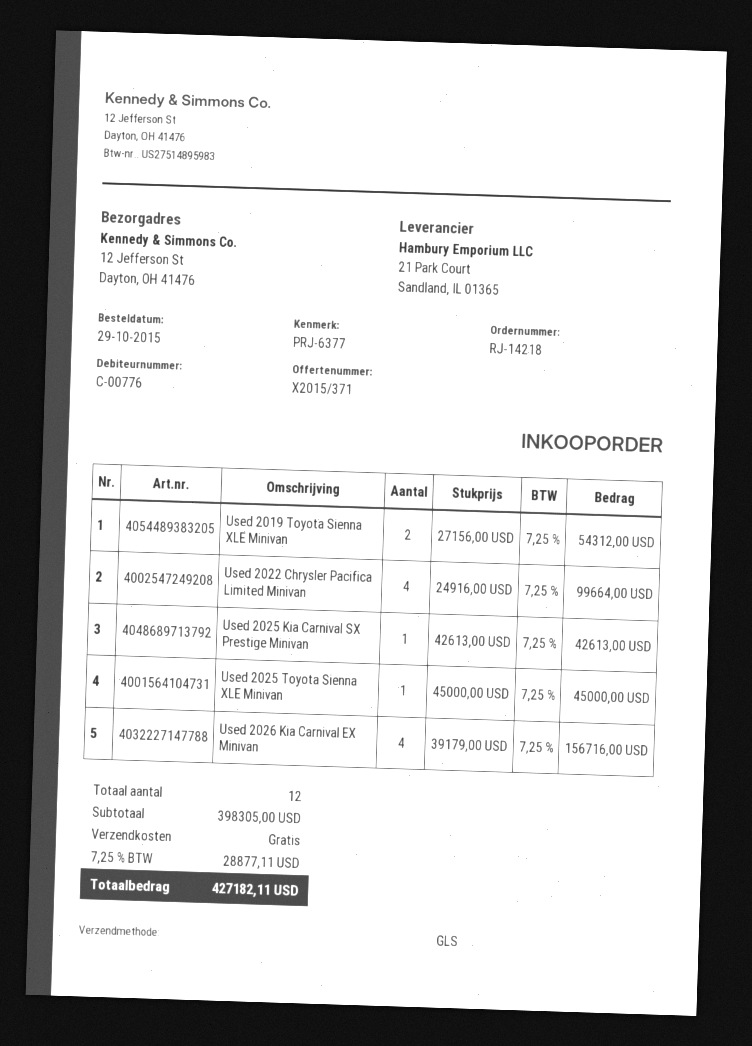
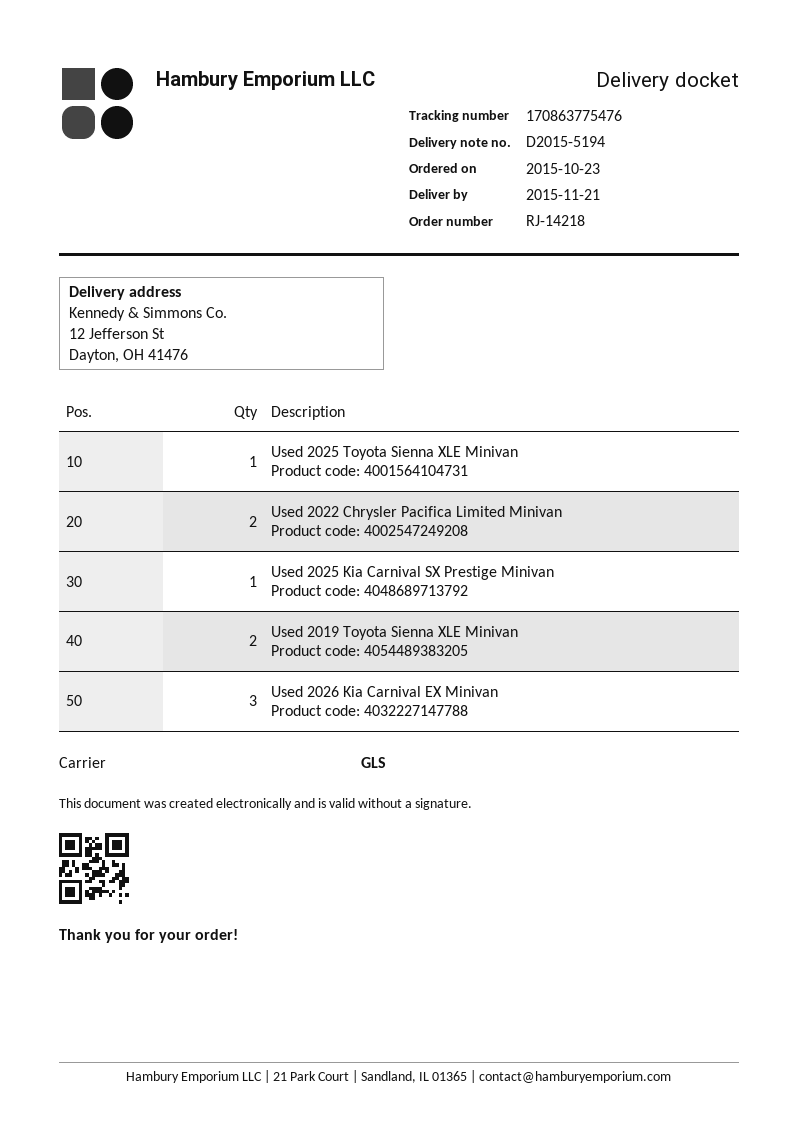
order date: 2015-10-29 -> 2015-10-23
Used 2022 Chrysler Pacifica Limited Minivan: 4 -> 2
Used 2026 Kia Carnival EX Minivan: 4 -> 3

